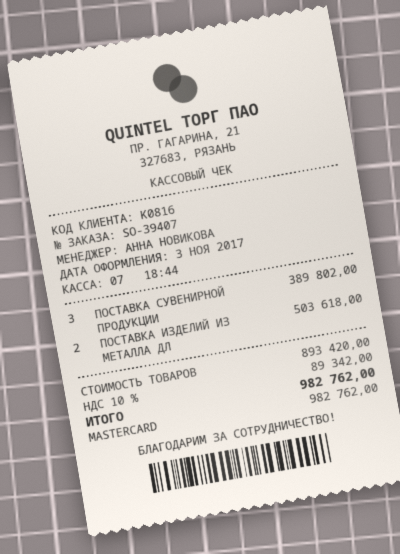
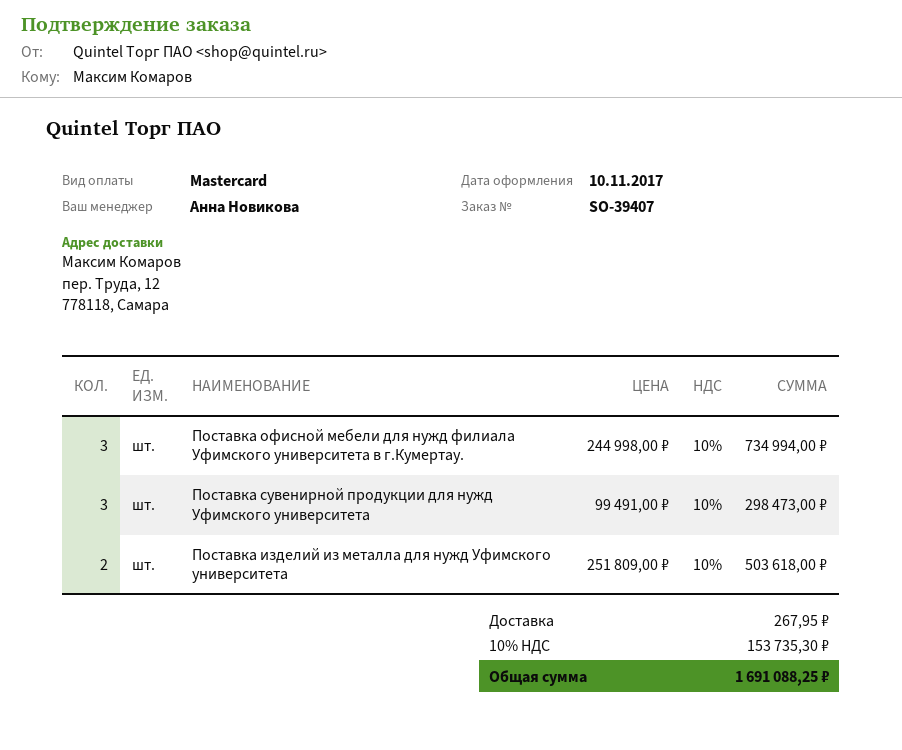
order date: 2017-11-03 -> 2017-11-10
ПОСТАВКА СУВЕНИРНОЙ ПРОДУКЦИИ: 3 for 389802.00 -> 3 for 298473.00
Поставка офисной мебели для нужд филиала Уфимского университета в г.Кумертау.: none -> 3 for 734994.00
shipping: none -> 267.95
tax: 10% = 89342.00 -> 10% = 153735.30
total: 982762.00 -> 1691088.25

